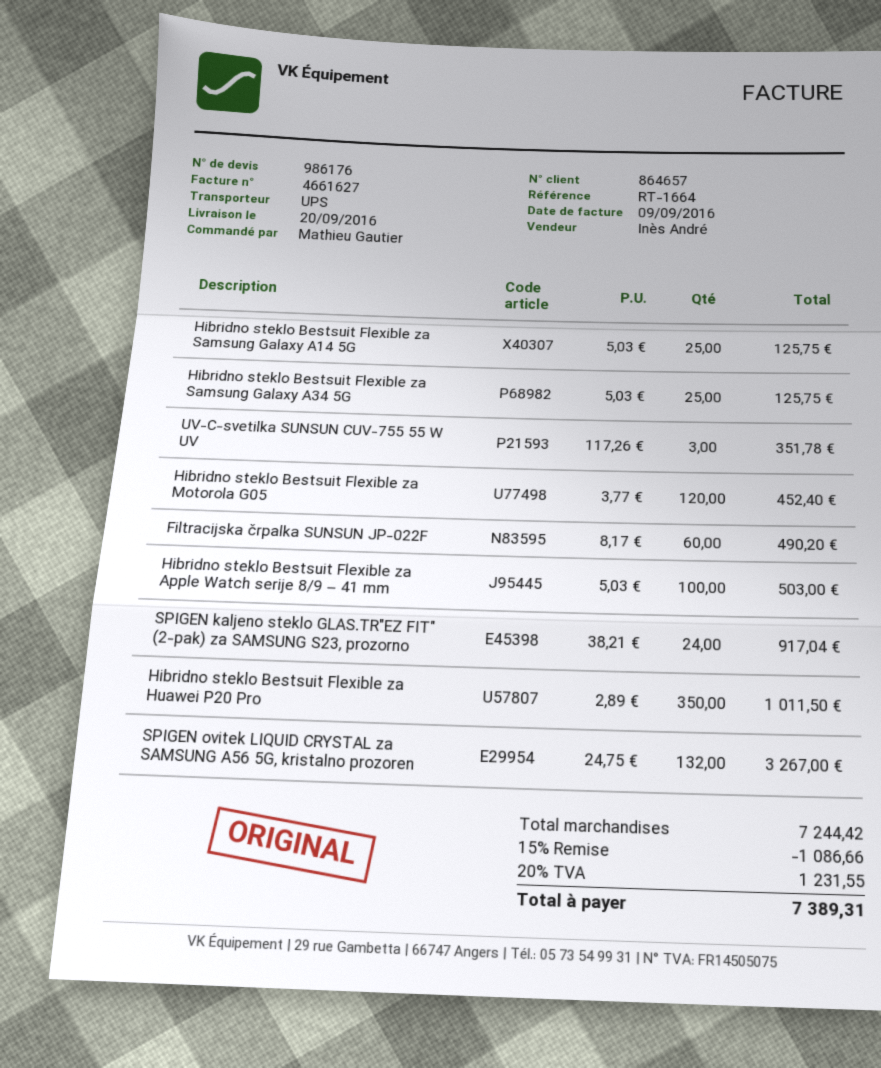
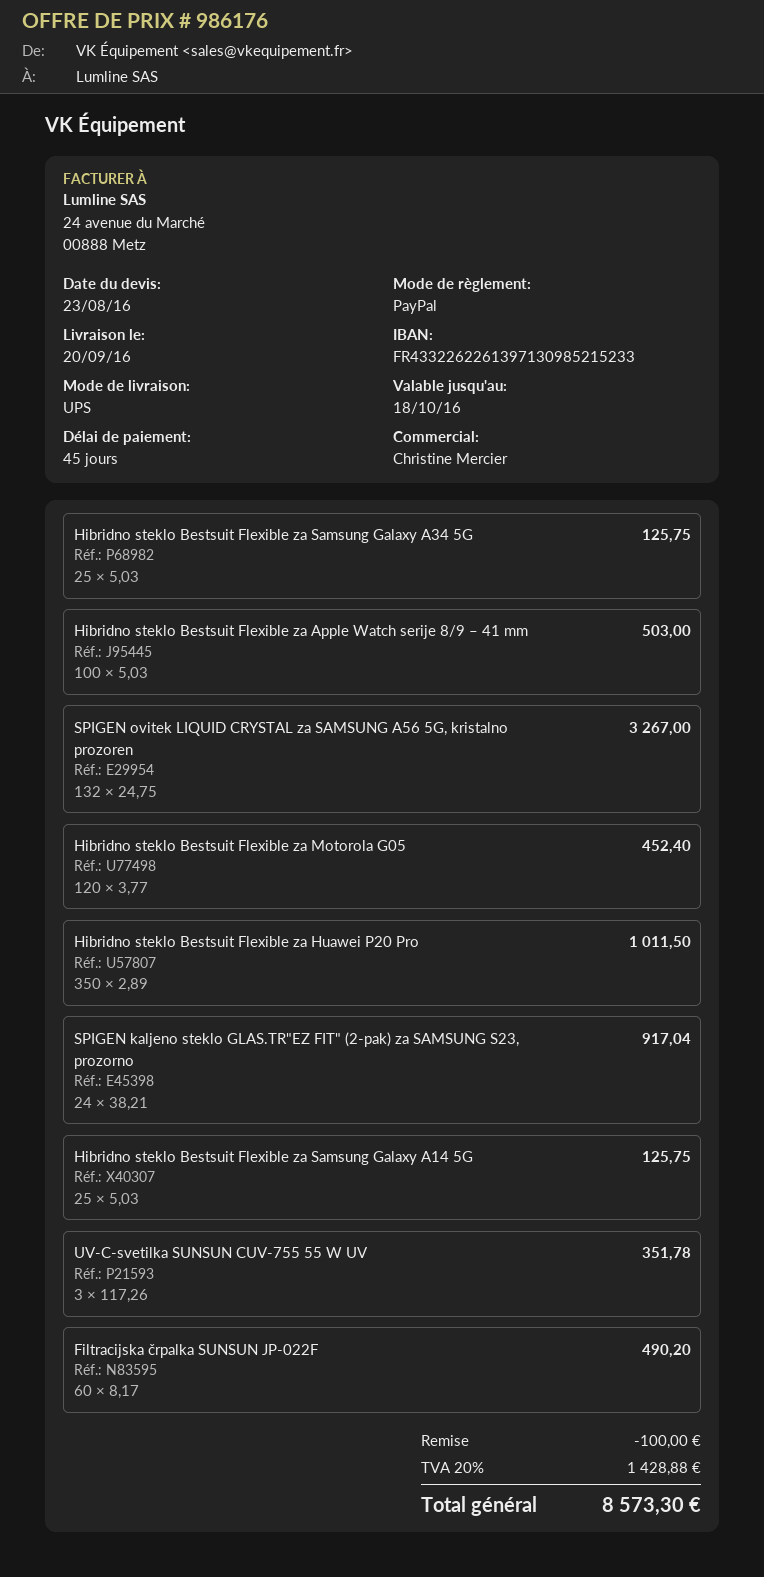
sales rep: Inès André -> Christine Mercier
discount: 1086.66 -> 100.00
tax: 20% = 1231.55 -> 20% = 1428.88
total: 7389.31 -> 8573.30

